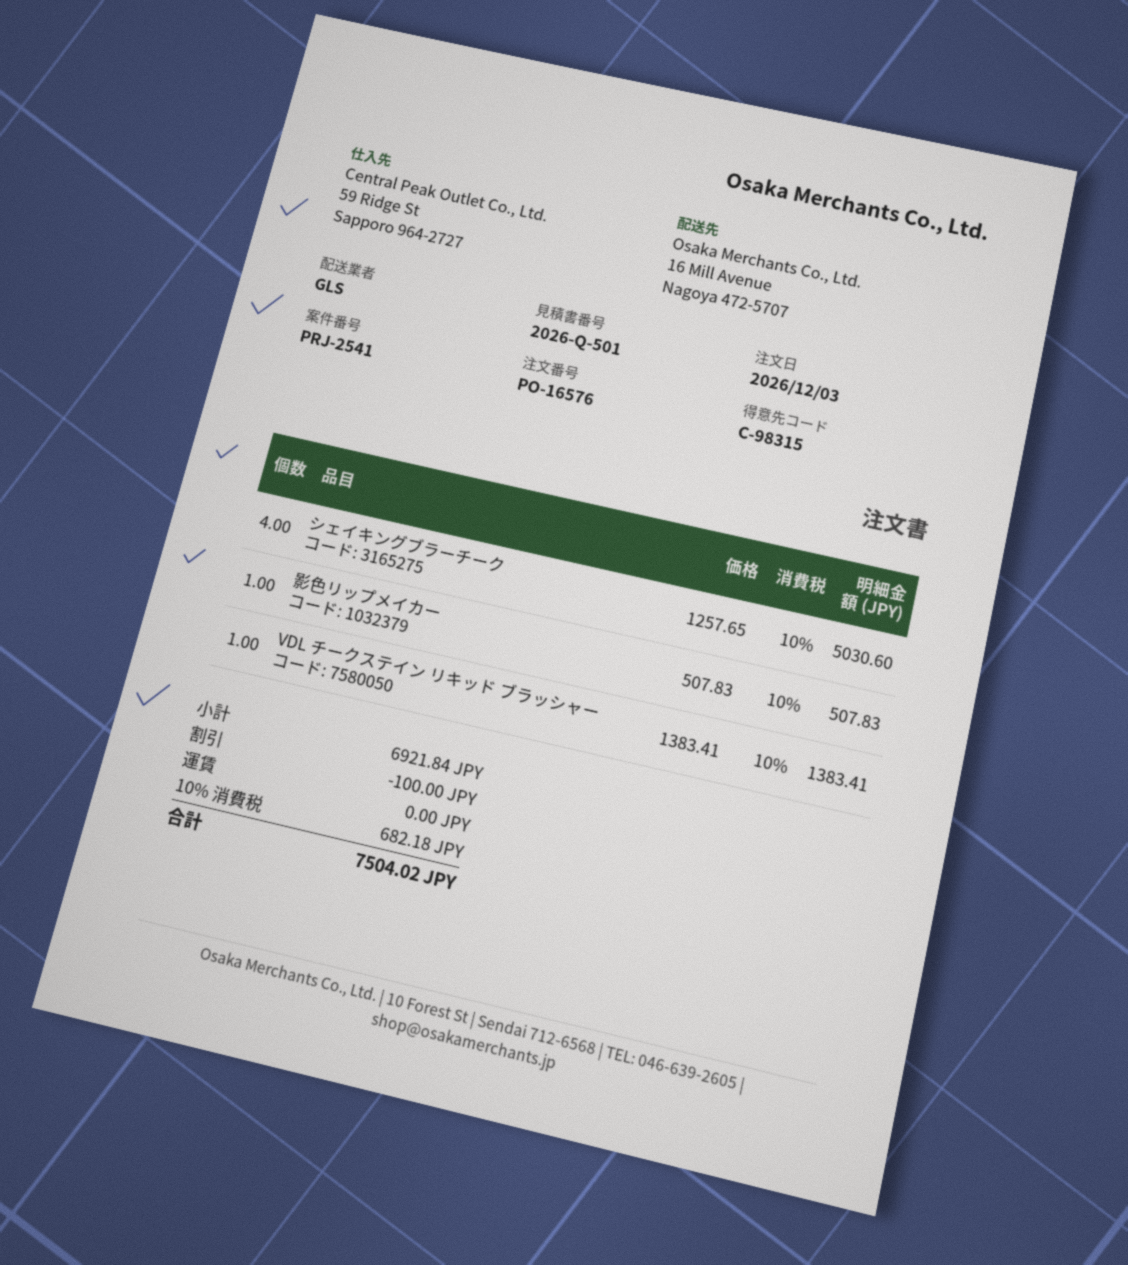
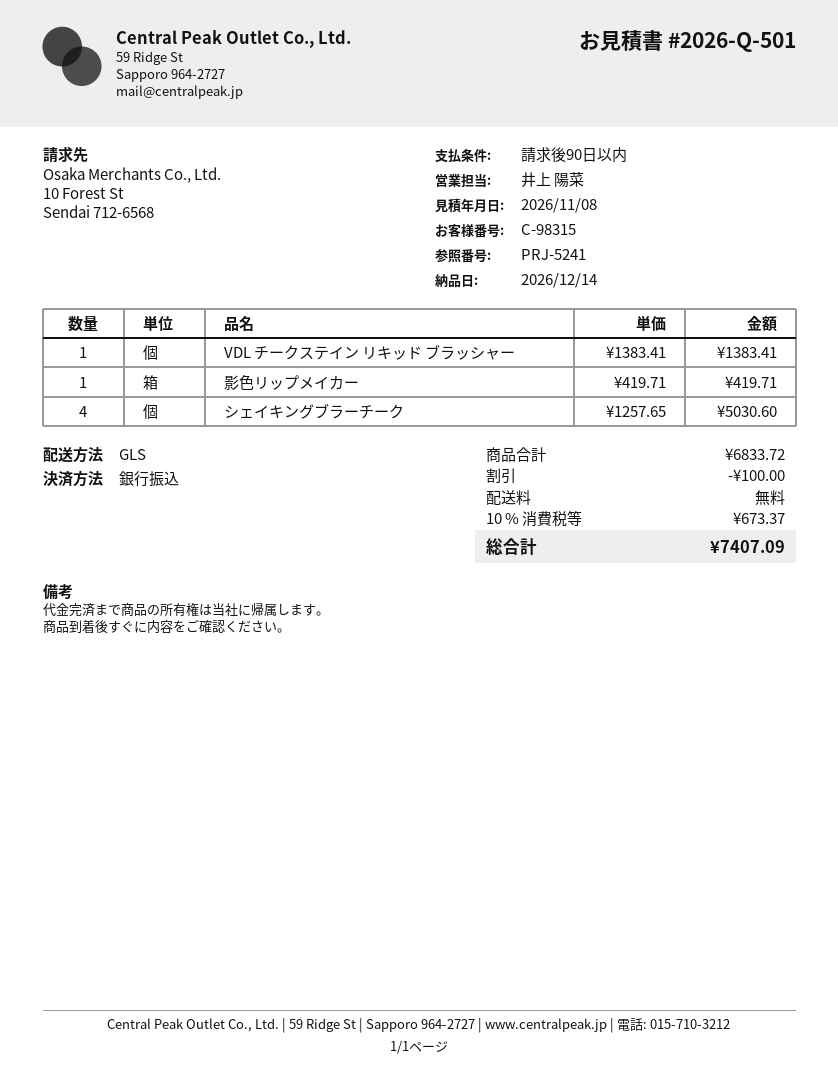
reference: PRJ-2541 -> PRJ-5241
影色リップメイカー: 1 x 507.83 = 507.83 -> 1 x 419.71 = 419.71
subtotal: 6921.84 -> 6833.72
tax: 10% = 682.18 -> 10% = 673.37
total: 7504.02 -> 7407.09

